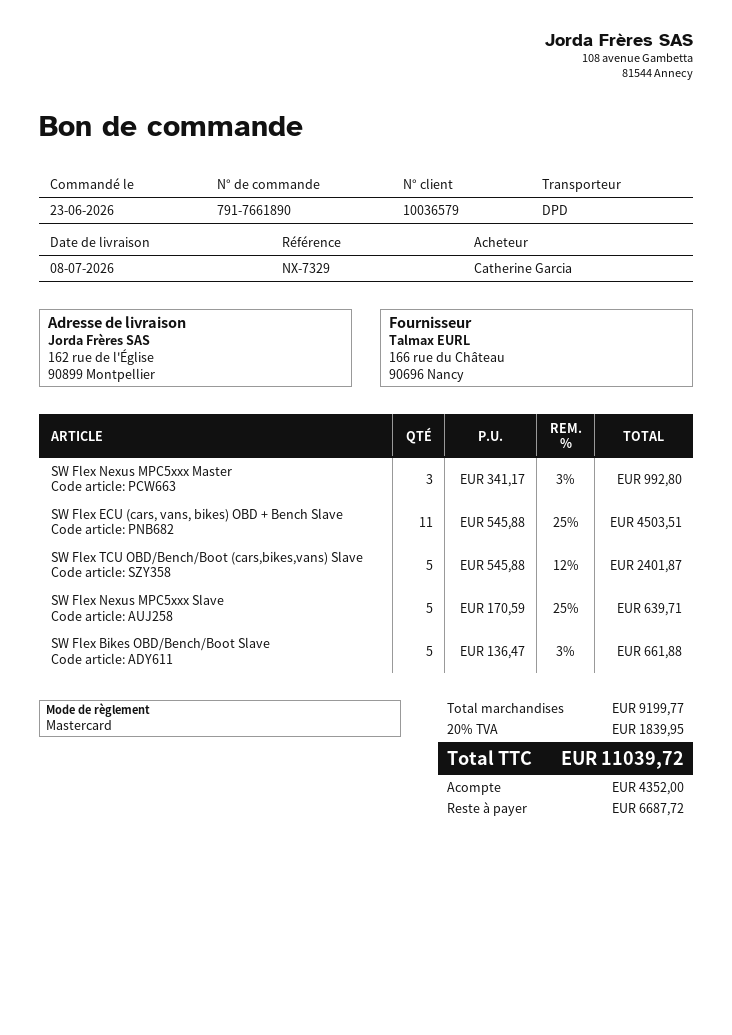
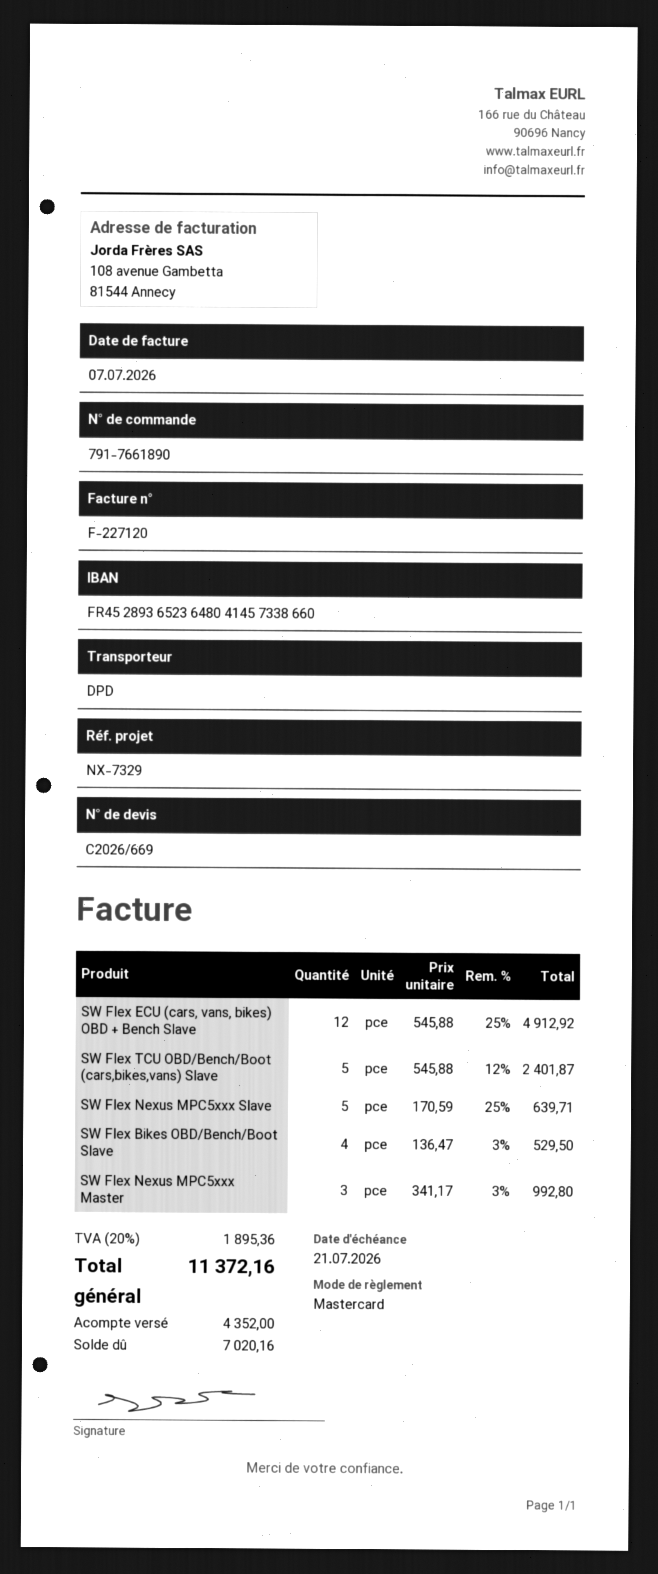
SW Flex ECU (cars, vans, bikes) OBD + Bench Slave: 11 x 545.88 - 25% = 4503.51 -> 12 x 545.88 - 25% = 4912.92
SW Flex Bikes OBD/Bench/Boot Slave: 5 x 136.47 - 3% = 661.88 -> 4 x 136.47 - 3% = 529.50
tax: 20% = 1839.95 -> 20% = 1895.36
total: 11039.72 -> 11372.16
balance: 6687.72 -> 7020.16

